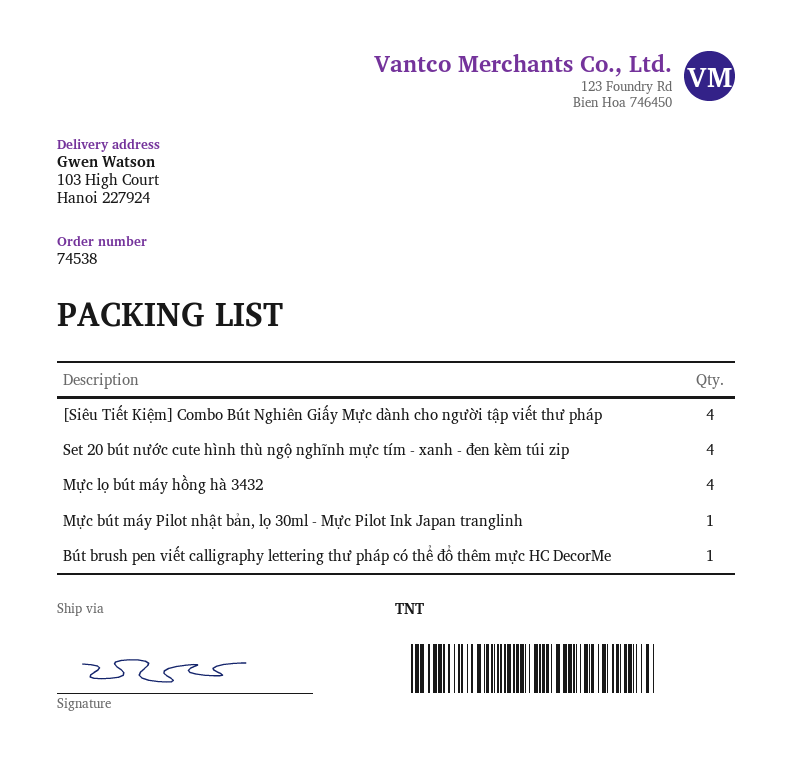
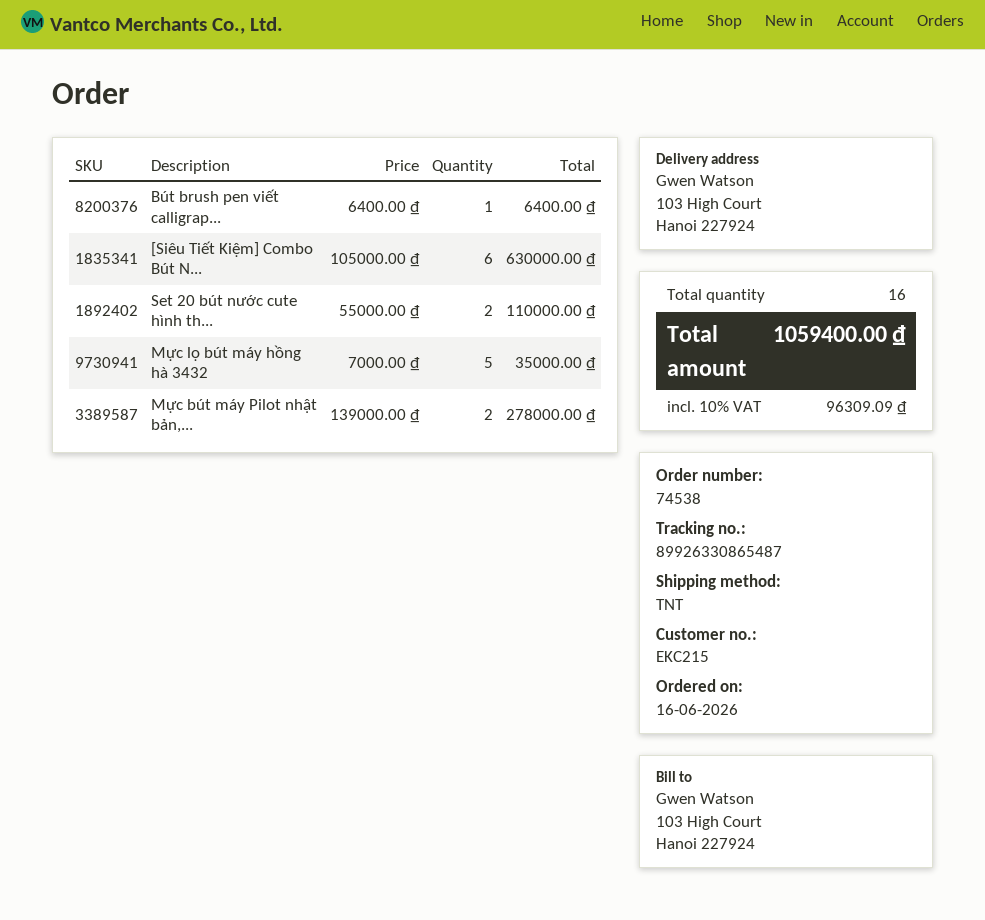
[Siêu Tiết Kiệm] Combo Bút Nghiên Giấy Mực dành cho người tập viết thư pháp: 4 -> 6
Set 20 bút nước cute hình thù ngộ nghĩnh mực tím - xanh - đen kèm túi zip: 4 -> 2
Mực lọ bút máy hồng hà 3432: 4 -> 5
Mực bút máy Pilot nhật bản, lọ 30ml - Mực Pilot Ink Japan tranglinh: 1 -> 2

